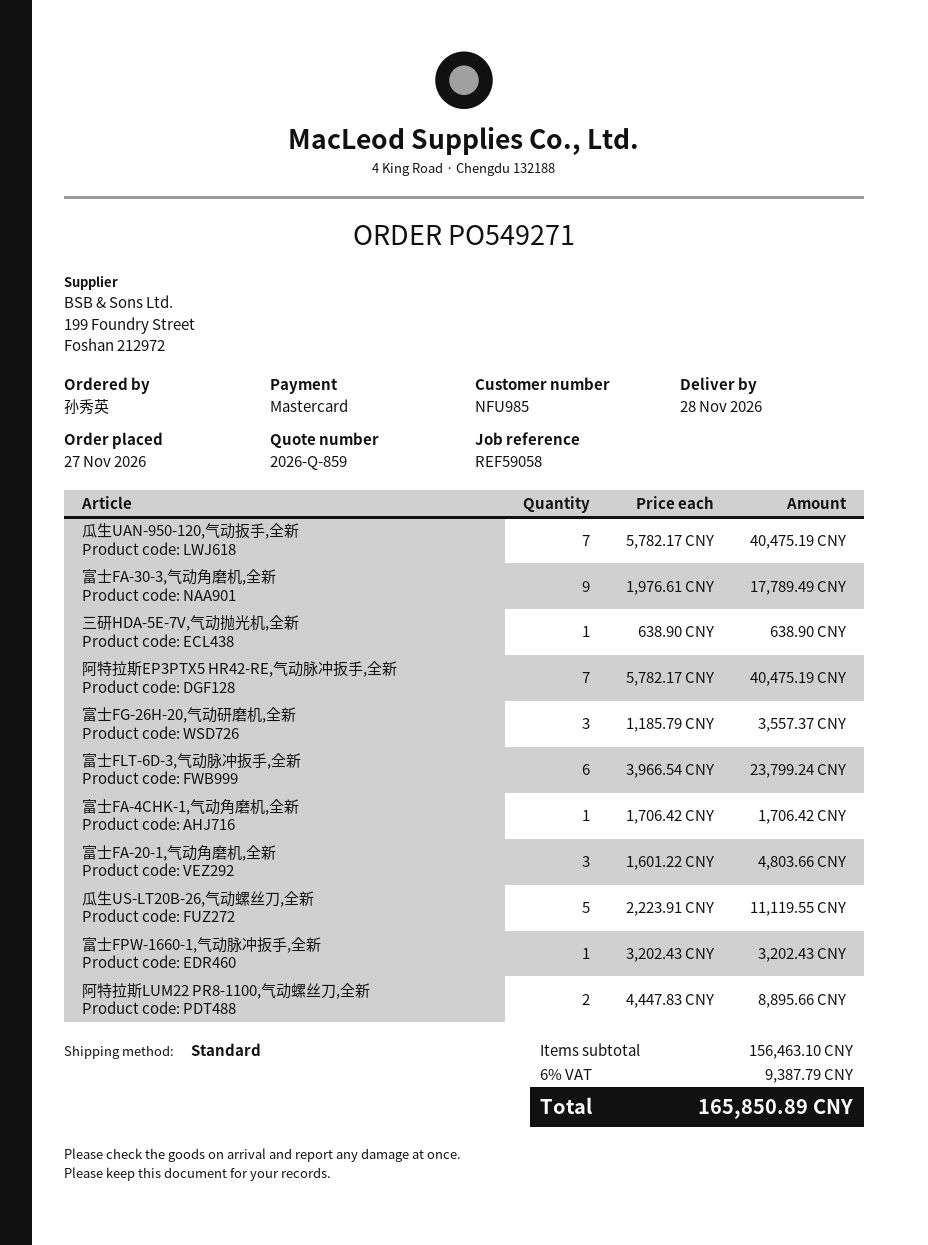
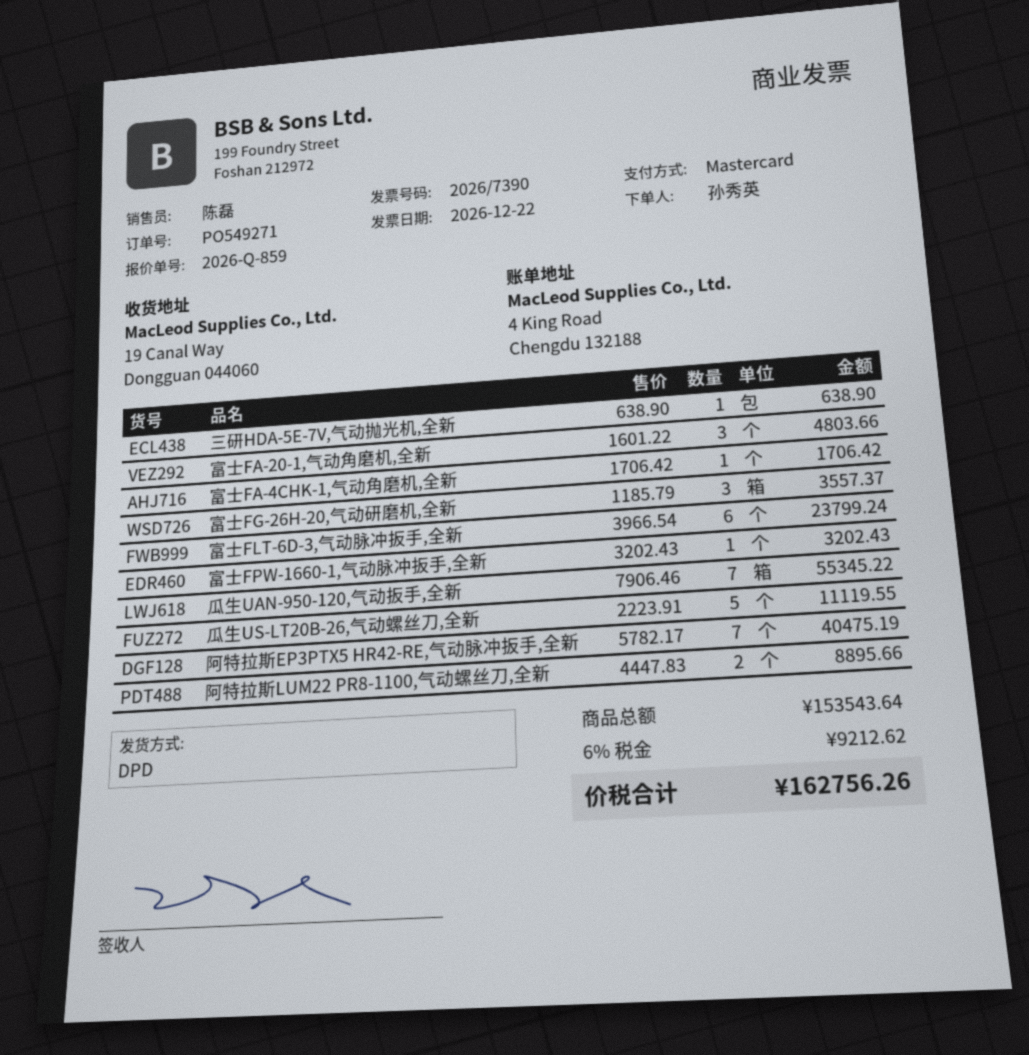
shipping method: standard -> DPD
瓜生UAN-950-120,气动扳手,全新: 7 x 5782.17 = 40475.19 -> 7 x 7906.46 = 55345.22
富士FA-30-3,气动角磨机,全新: 9 x 1976.61 = 17789.49 -> none
subtotal: 156463.10 -> 153543.64
tax: 6% = 9387.79 -> 6% = 9212.62
total: 165850.89 -> 162756.26

